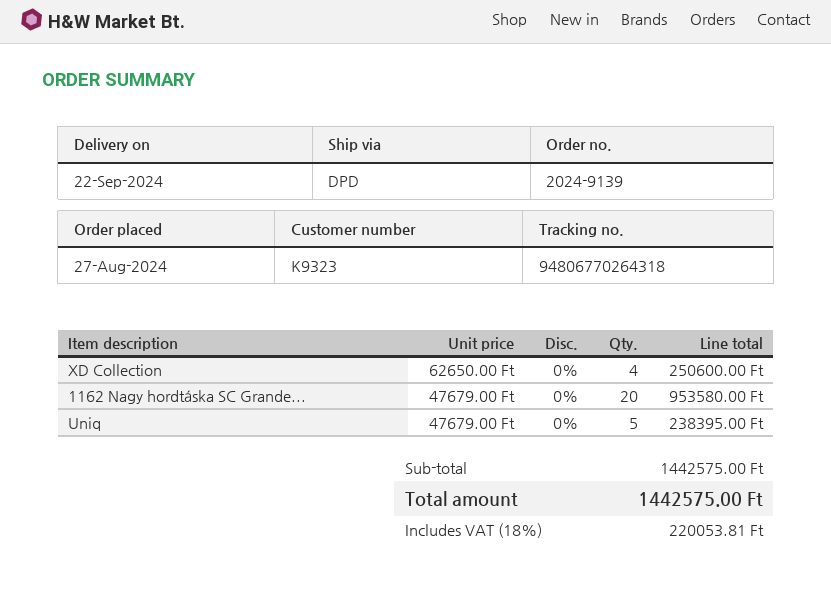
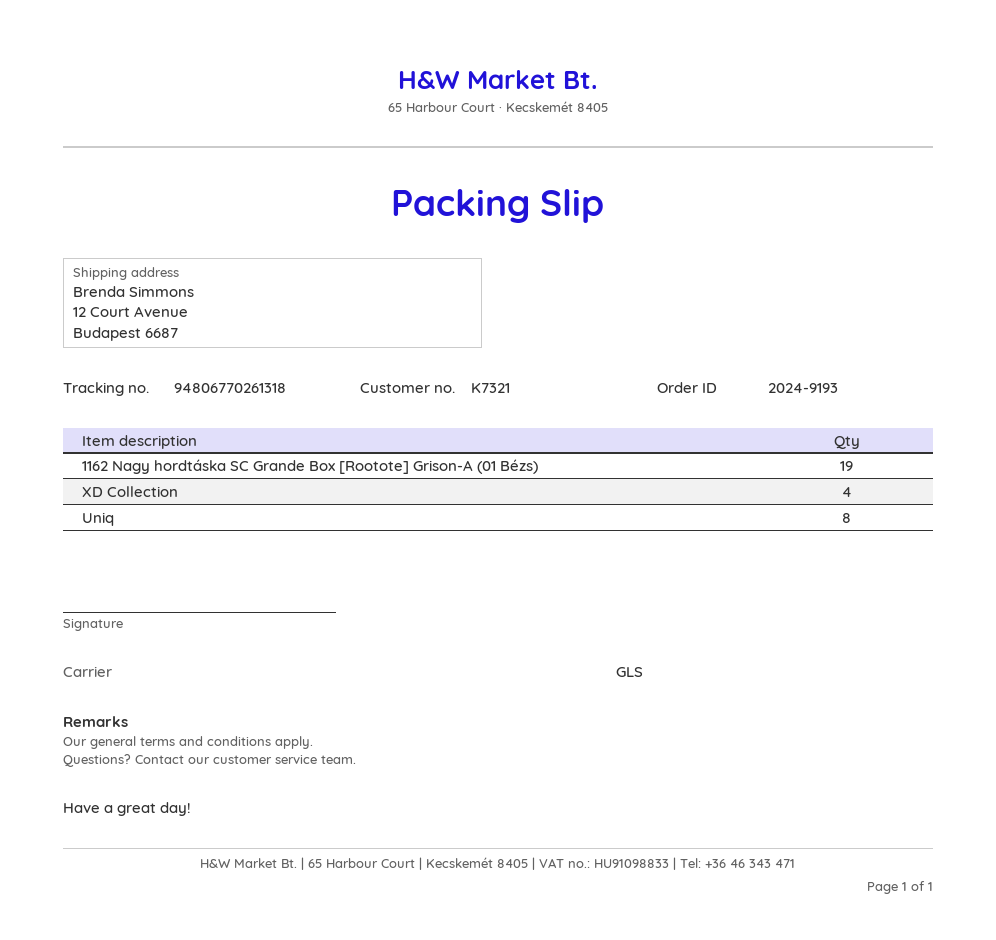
order number: 2024-9139 -> 2024-9193
customer number: K9323 -> K7321
shipping method: DPD -> GLS
tracking number: 94806770264318 -> 94806770261318
1162 Nagy hordtáska SC Grande...: 20 -> 19
Uniq: 5 -> 8

